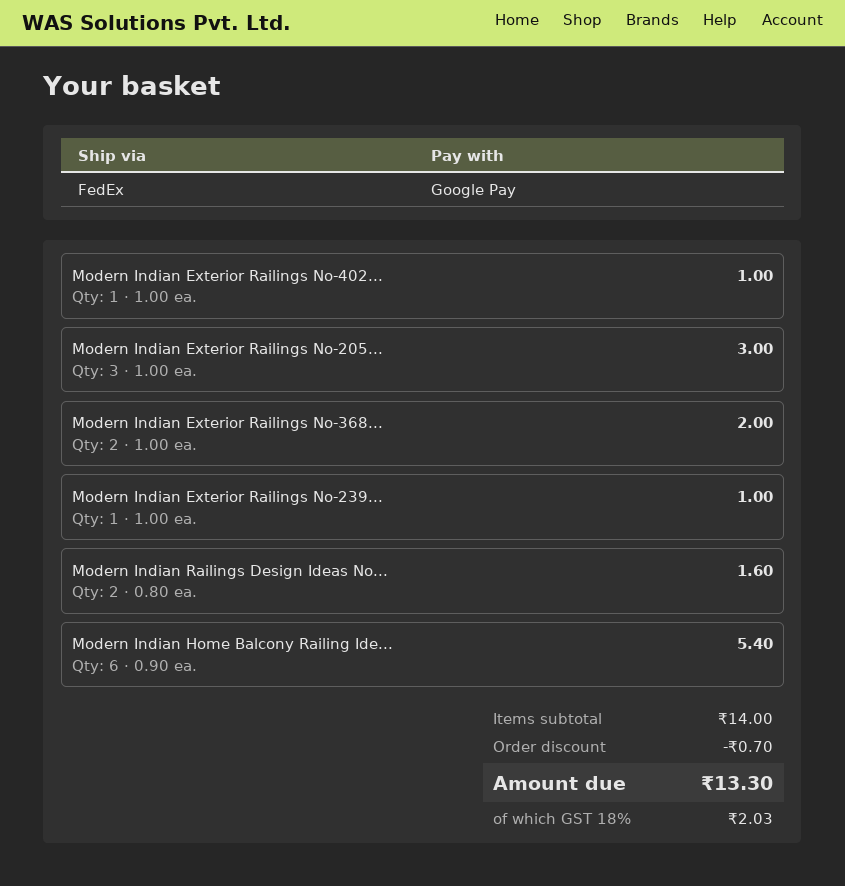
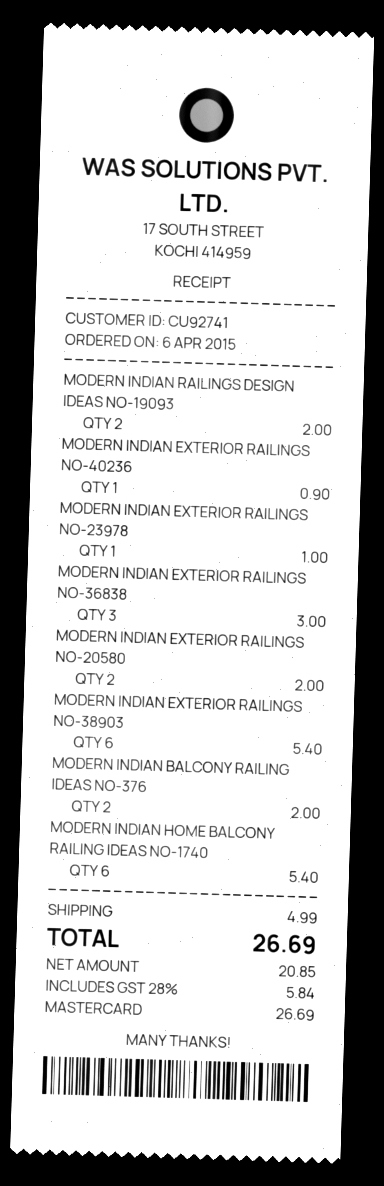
payment method: Google Pay -> Mastercard
Modern Indian Exterior Railings No-402...: 1 for 1.00 -> 1 for 0.90
Modern Indian Exterior Railings No-205...: 3 for 3.00 -> 2 for 2.00
Modern Indian Exterior Railings No-368...: 2 for 2.00 -> 3 for 3.00
Modern Indian Railings Design Ideas No...: 2 for 1.60 -> 2 for 2.00
MODERN INDIAN EXTERIOR RAILINGS NO-38903: none -> 6 for 5.40
MODERN INDIAN BALCONY RAILING IDEAS NO-376: none -> 2 for 2.00
discount: 0.70 -> none
shipping: none -> 4.99
tax: 18% = 2.03 -> 28% = 5.84
total: 13.30 -> 26.69

